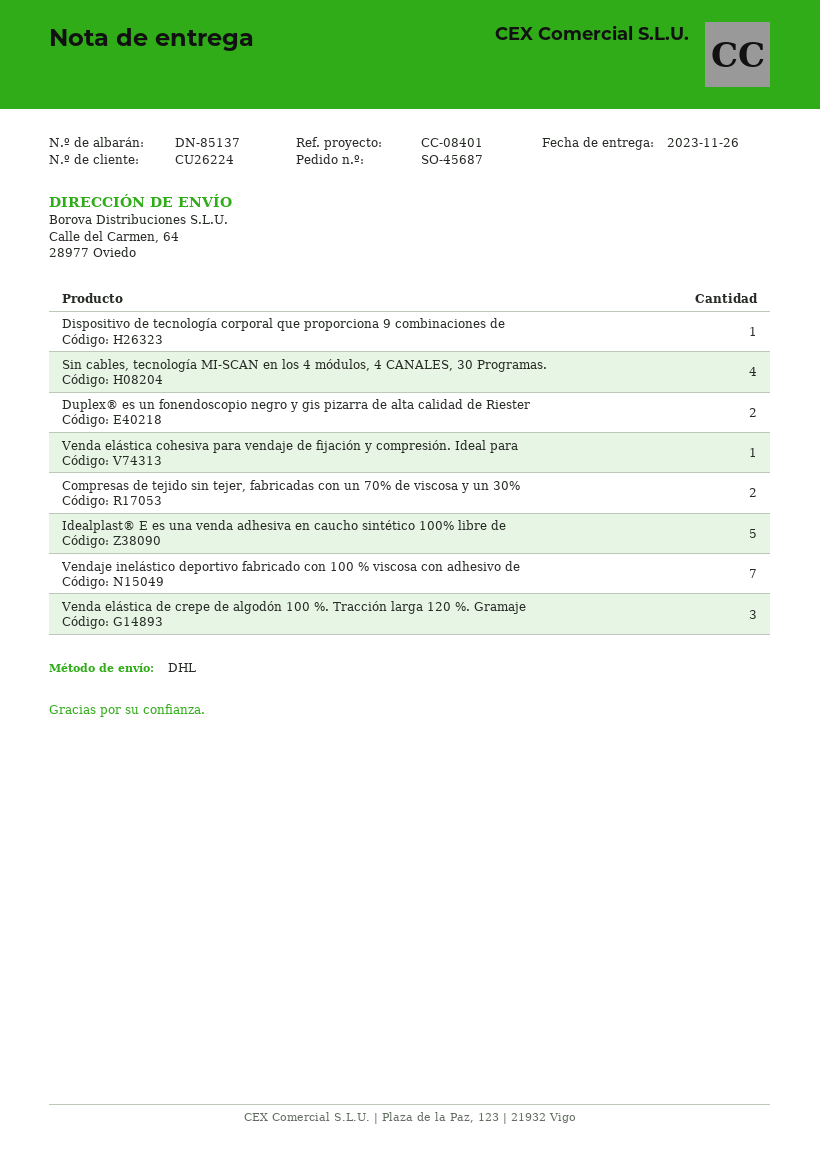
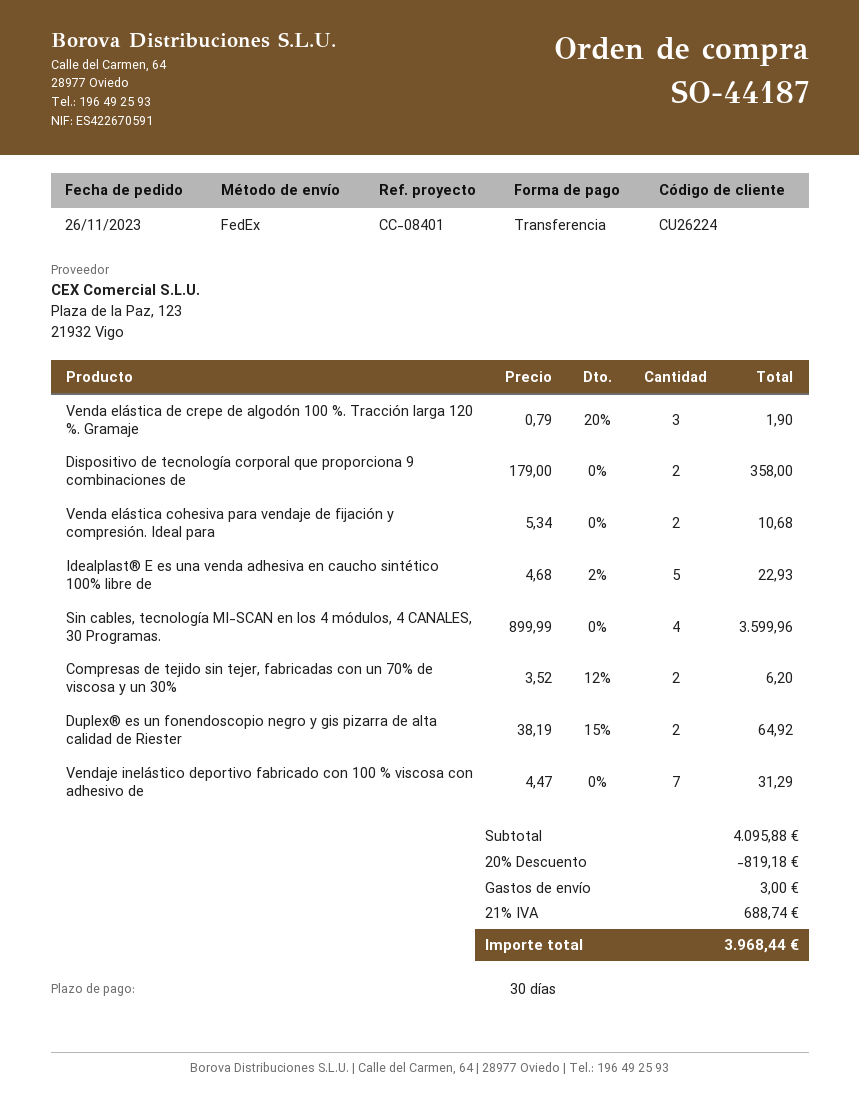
order number: SO-45687 -> SO-44187
shipping method: DHL -> FedEx
Dispositivo de tecnología corporal que proporciona 9 combinaciones de: 1 -> 2
Venda elástica cohesiva para vendaje de fijación y compresión. Ideal para: 1 -> 2

